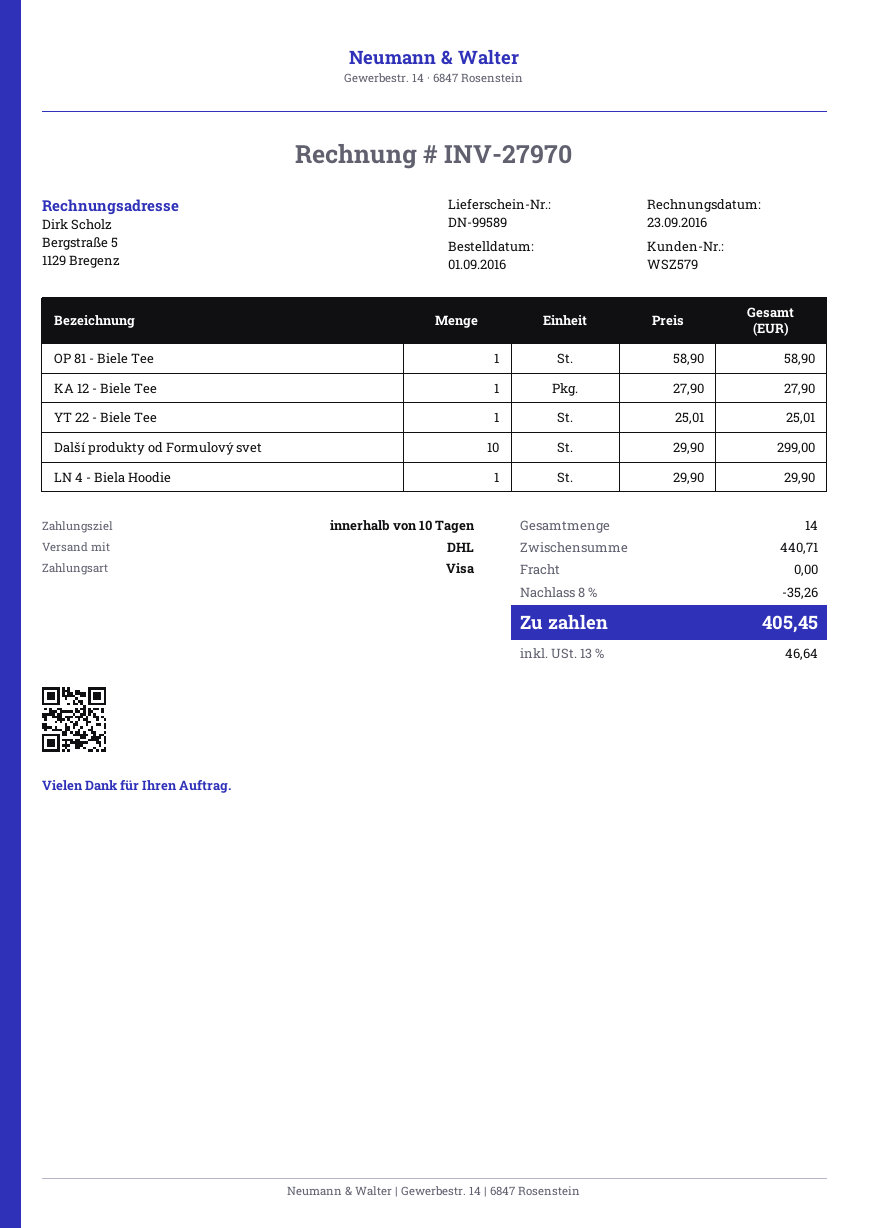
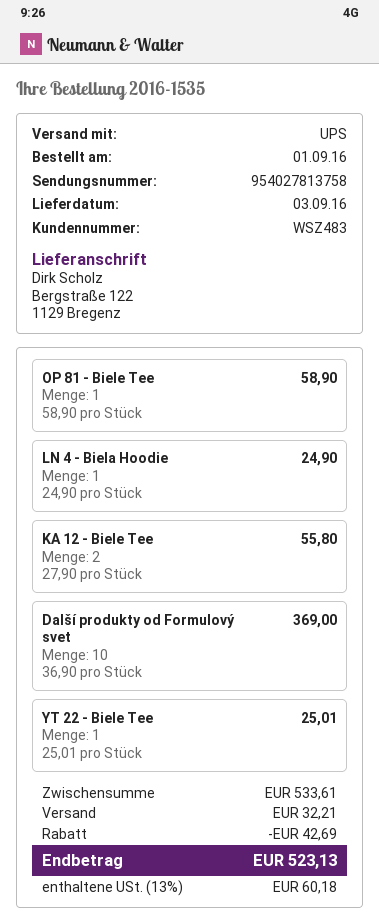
customer number: WSZ579 -> WSZ483
shipping method: DHL -> UPS
KA 12 - Biele Tee: 1 x 27.90 = 27.90 -> 2 x 27.90 = 55.80
Další produkty od Formulový svet: 10 x 29.90 = 299.00 -> 10 x 36.90 = 369.00
LN 4 - Biela Hoodie: 1 x 29.90 = 29.90 -> 1 x 24.90 = 24.90
subtotal: 440.71 -> 533.61
discount: 35.26 -> 42.69
shipping: 0.00 -> 32.21
tax: 13% = 46.64 -> 13% = 60.18
total: 405.45 -> 523.13

